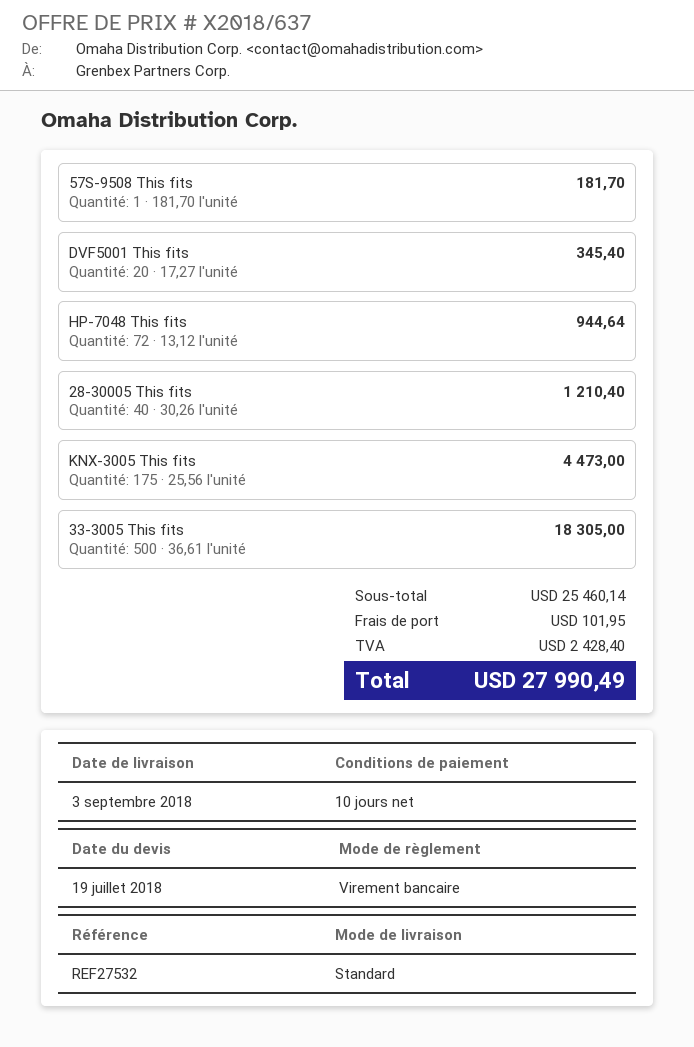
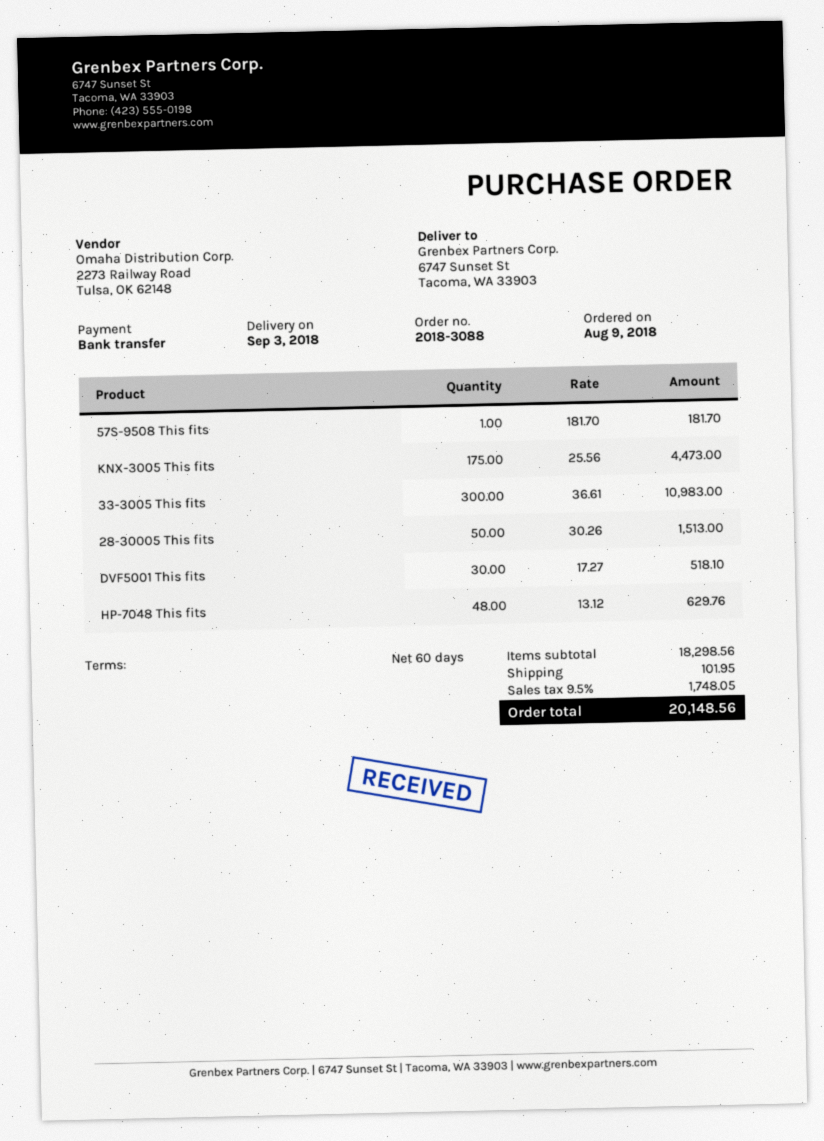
payment terms: 10 days -> 60 days
DVF5001 This fits: 20 x 17.27 = 345.40 -> 30 x 17.27 = 518.10
HP-7048 This fits: 72 x 13.12 = 944.64 -> 48 x 13.12 = 629.76
28-30005 This fits: 40 x 30.26 = 1210.40 -> 50 x 30.26 = 1513.00
33-3005 This fits: 500 x 36.61 = 18305.00 -> 300 x 36.61 = 10983.00
subtotal: 25460.14 -> 18298.56
tax: 2428.40 -> 1748.05
total: 27990.49 -> 20148.56

